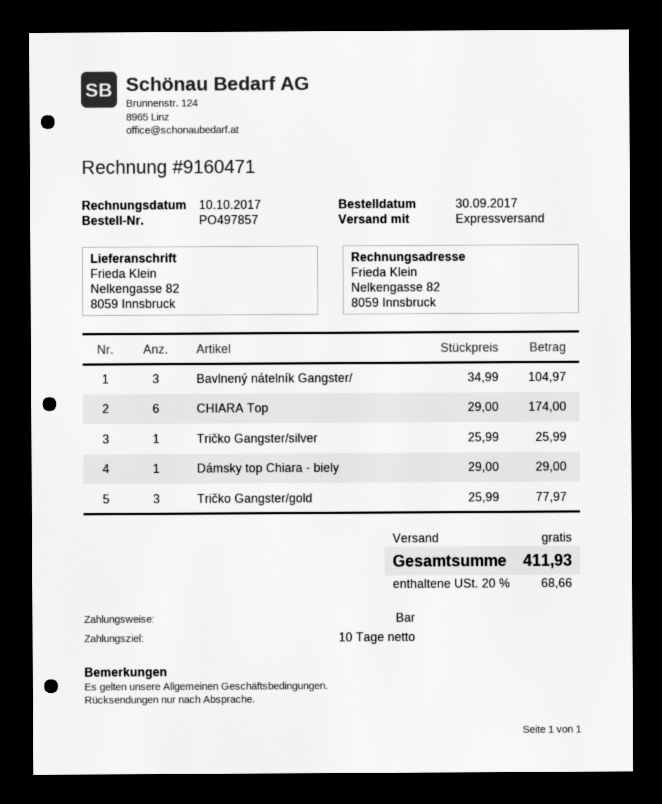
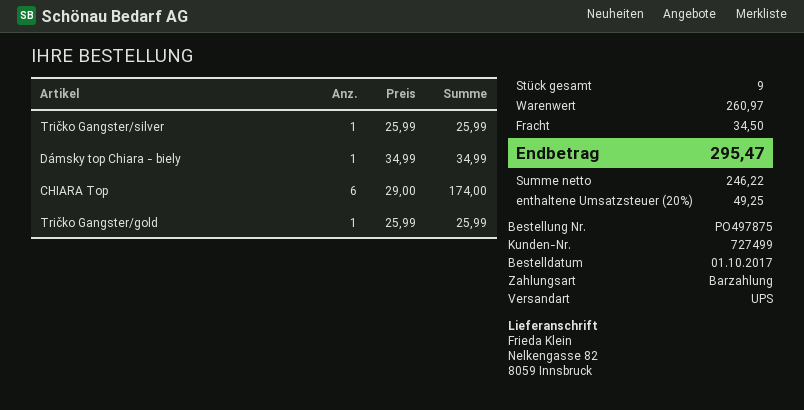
order number: PO497857 -> PO497875
order date: 2017-09-30 -> 2017-10-01
shipping method: express -> UPS
Bavlnený nátelník Gangster/: 3 x 34.99 = 104.97 -> none
Dámsky top Chiara - biely: 1 x 29.00 = 29.00 -> 1 x 34.99 = 34.99
Tričko Gangster/gold: 3 x 25.99 = 77.97 -> 1 x 25.99 = 25.99
shipping: 0.00 -> 34.50
tax: 20% = 68.66 -> 20% = 49.25
total: 411.93 -> 295.47

